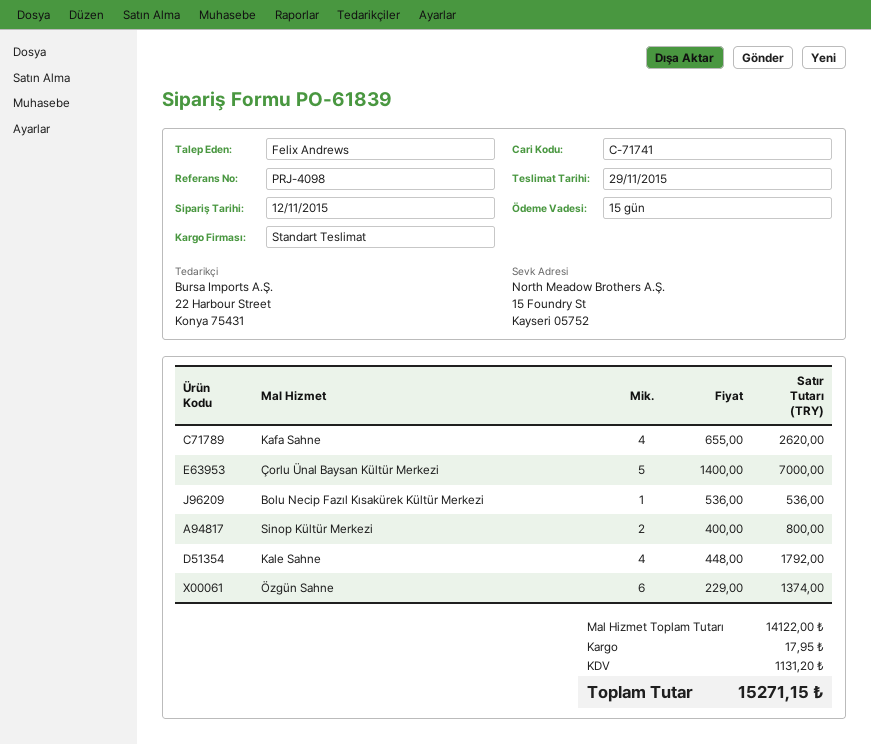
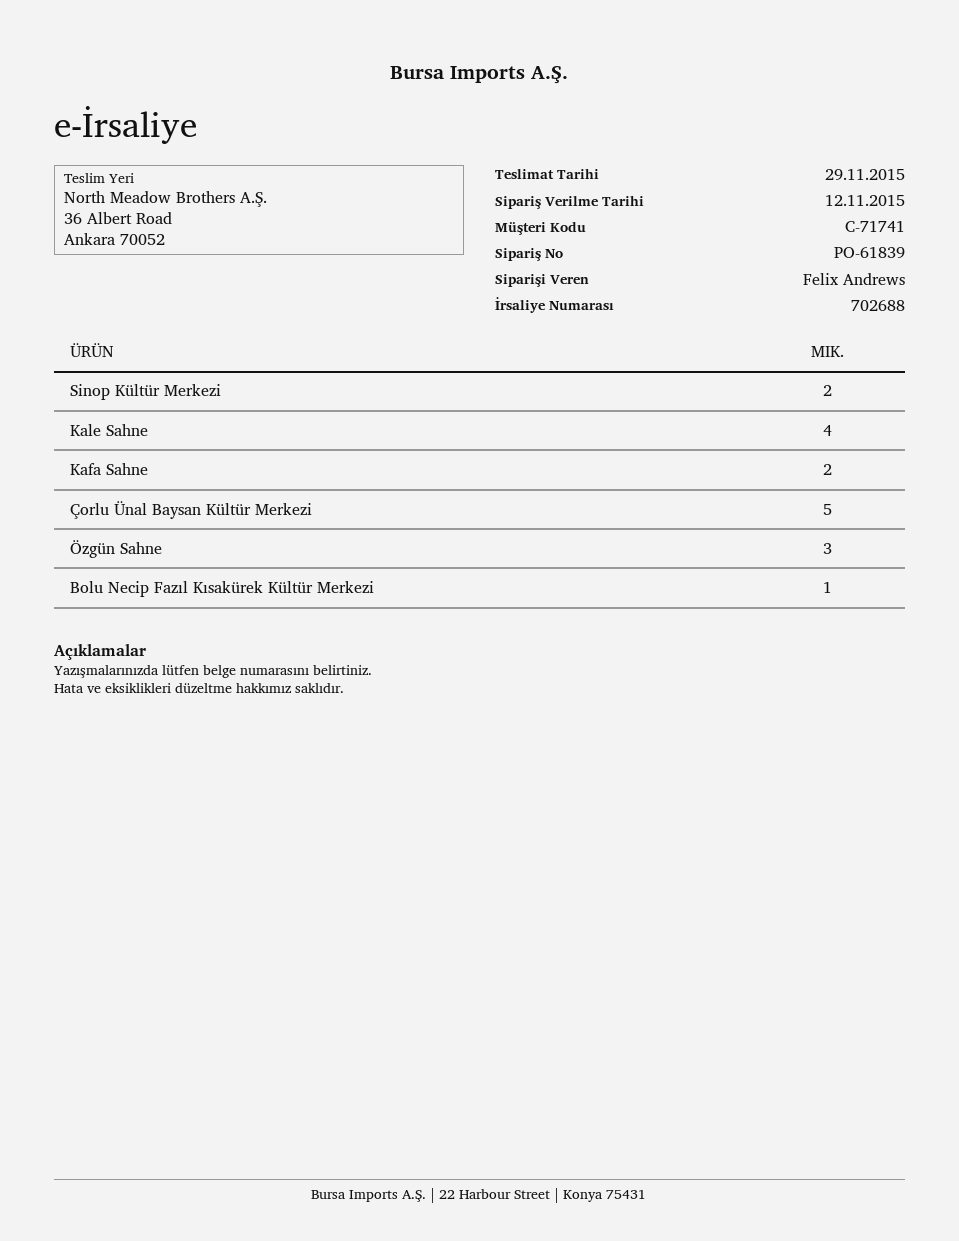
ship to: 15 Foundry St, Kayseri 05752 -> 36 Albert Road, Ankara 70052
Kafa Sahne: 4 -> 2
Özgün Sahne: 6 -> 3

